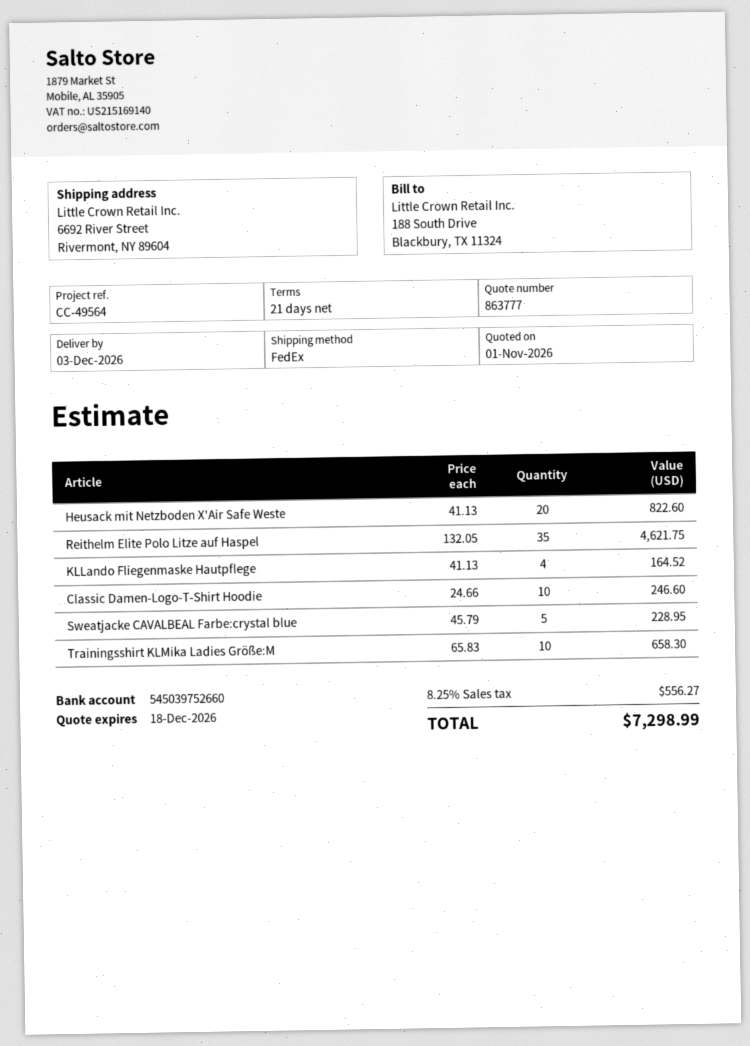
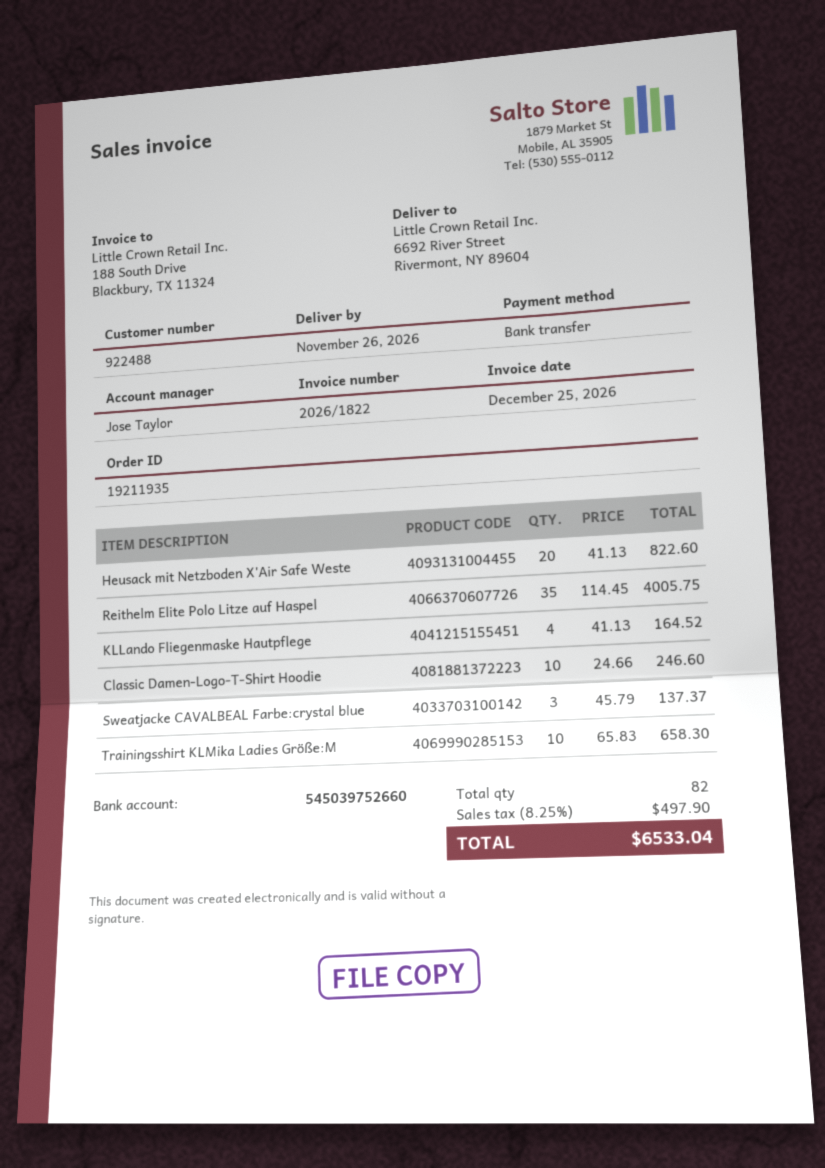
delivery date: 2026-12-03 -> 2026-11-26
Reithelm Elite Polo Litze auf Haspel: 35 x 132.05 = 4621.75 -> 35 x 114.45 = 4005.75
Sweatjacke CAVALBEAL Farbe:crystal blue: 5 x 45.79 = 228.95 -> 3 x 45.79 = 137.37
tax: 8.25% = 556.27 -> 8.25% = 497.90
total: 7298.99 -> 6533.04

